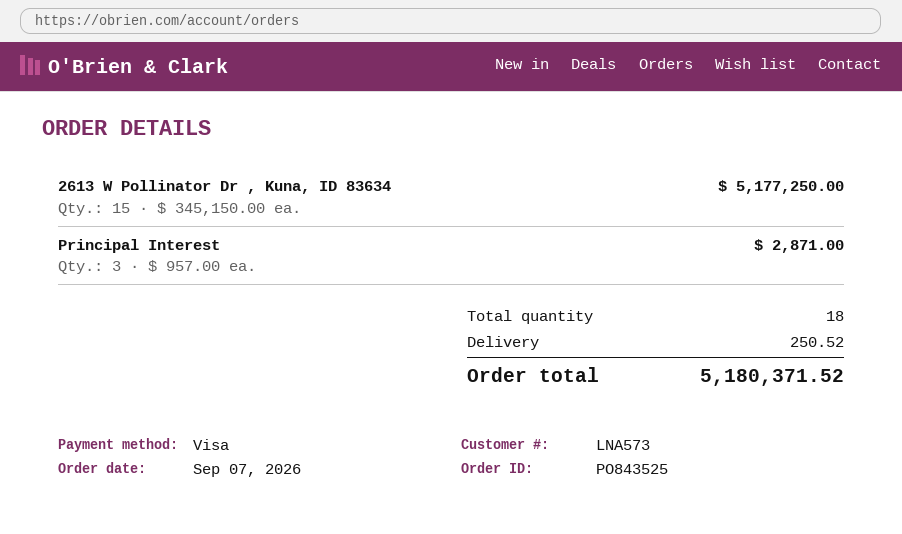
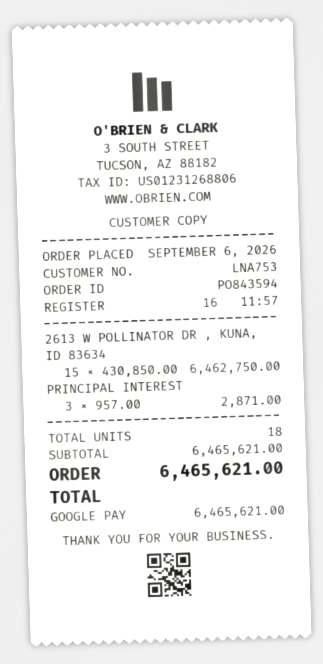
order number: PO843525 -> PO843594
order date: 2026-09-07 -> 2026-09-06
customer number: LNA573 -> LNA753
payment method: Visa -> Google Pay
2613 W Pollinator Dr , Kuna, ID 83634: 15 x 345150.00 = 5177250.00 -> 15 x 430850.00 = 6462750.00
shipping: 250.52 -> none
total: 5180371.52 -> 6465621.00

